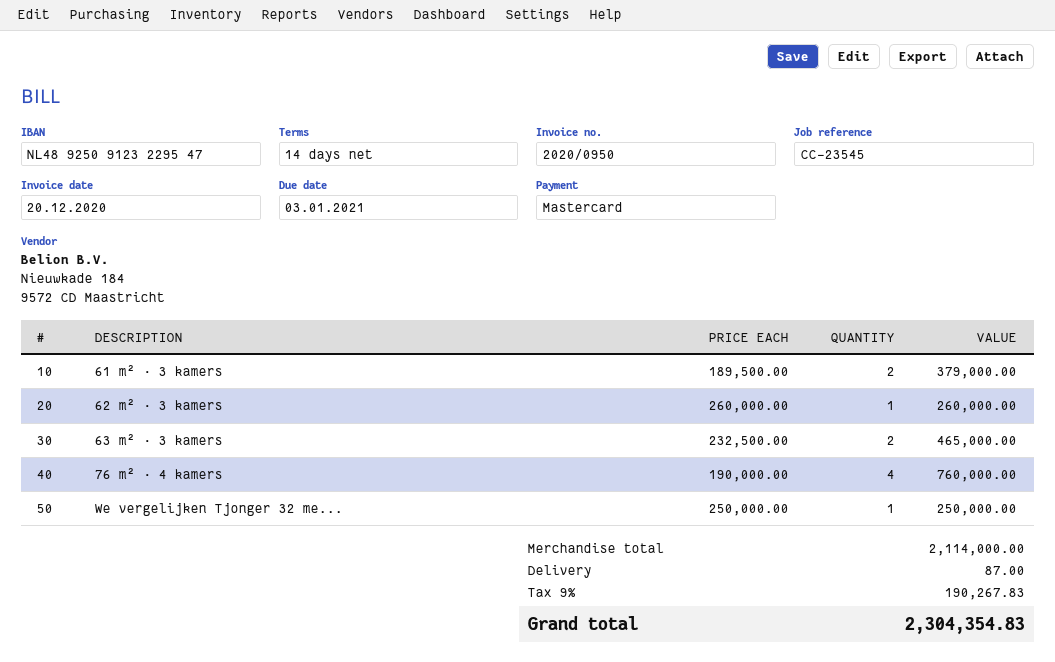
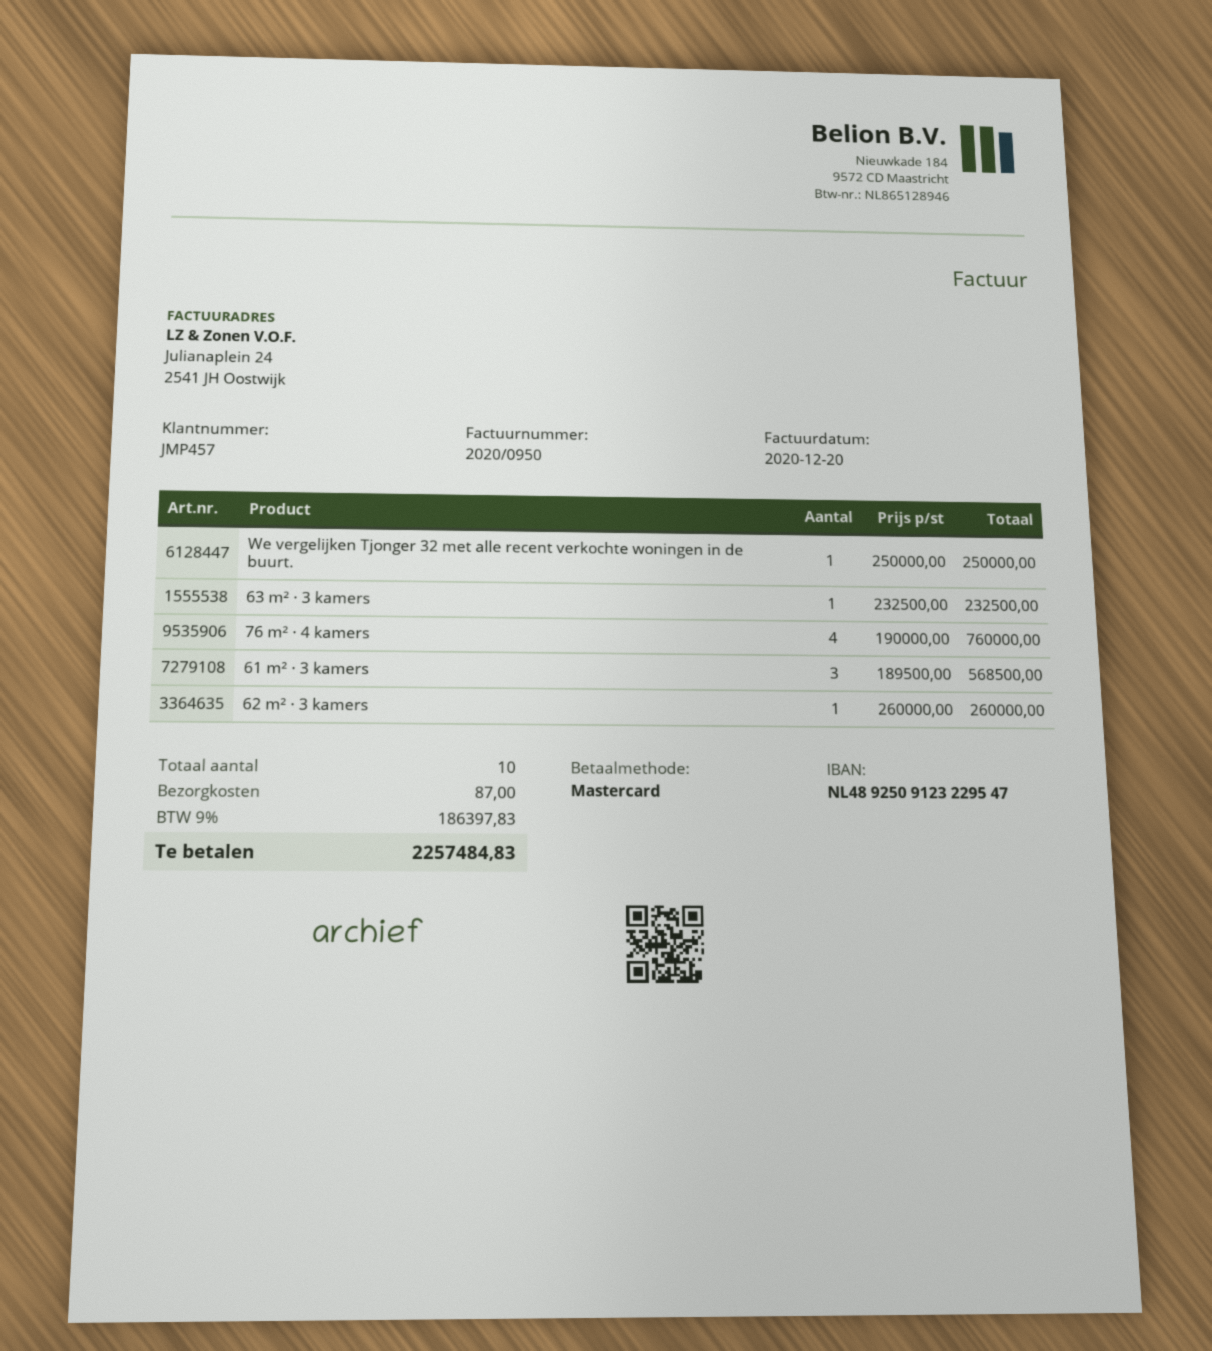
61 m² · 3 kamers: 2 x 189500.00 = 379000.00 -> 3 x 189500.00 = 568500.00
63 m² · 3 kamers: 2 x 232500.00 = 465000.00 -> 1 x 232500.00 = 232500.00
tax: 9% = 190267.83 -> 9% = 186397.83
total: 2304354.83 -> 2257484.83

